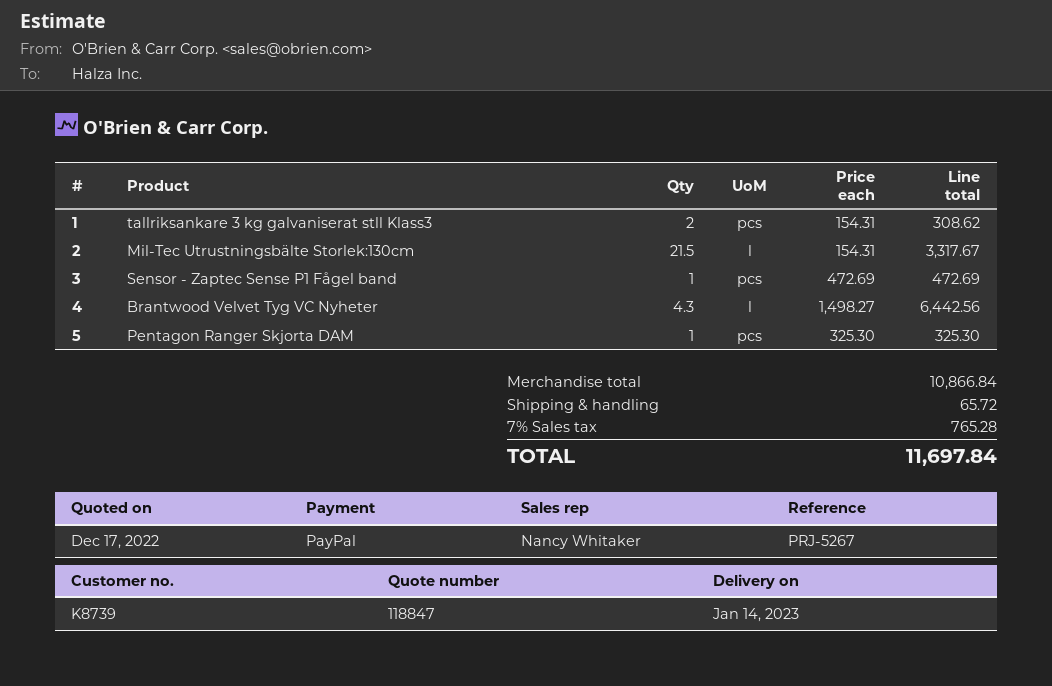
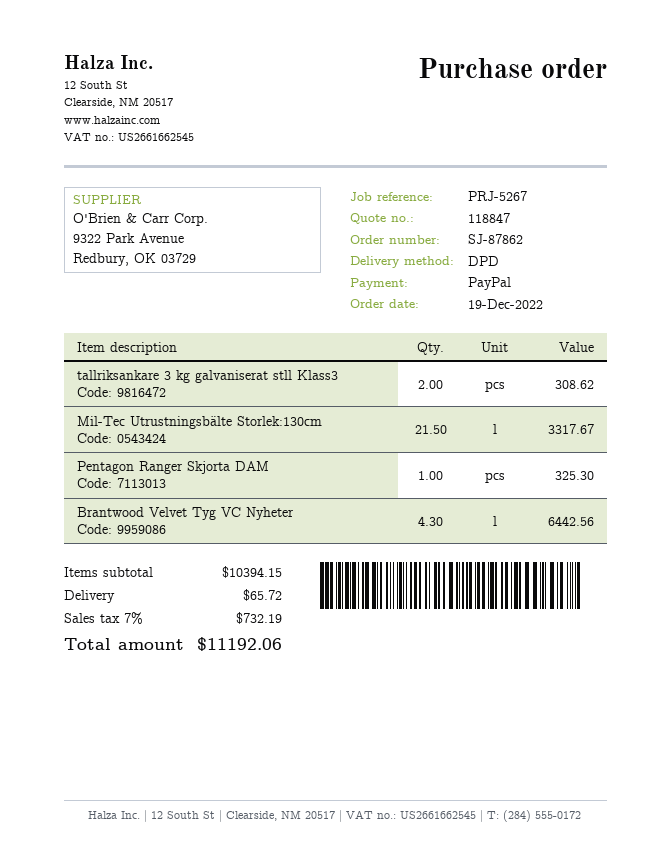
Sensor - Zaptec Sense P1 Fågel band: 1 for 472.69 -> none
subtotal: 10866.84 -> 10394.15
tax: 7% = 765.28 -> 7% = 732.19
total: 11697.84 -> 11192.06

